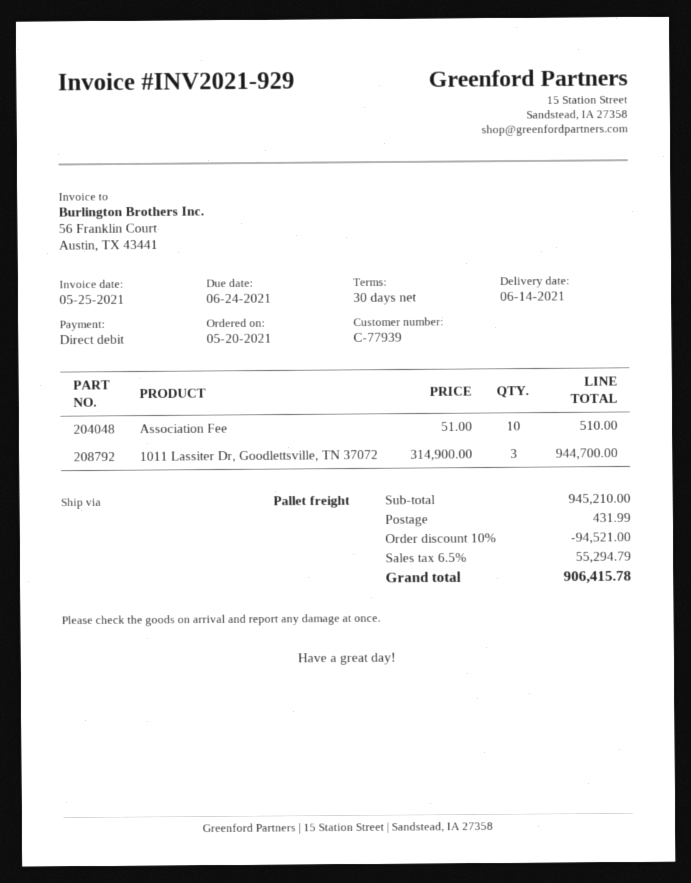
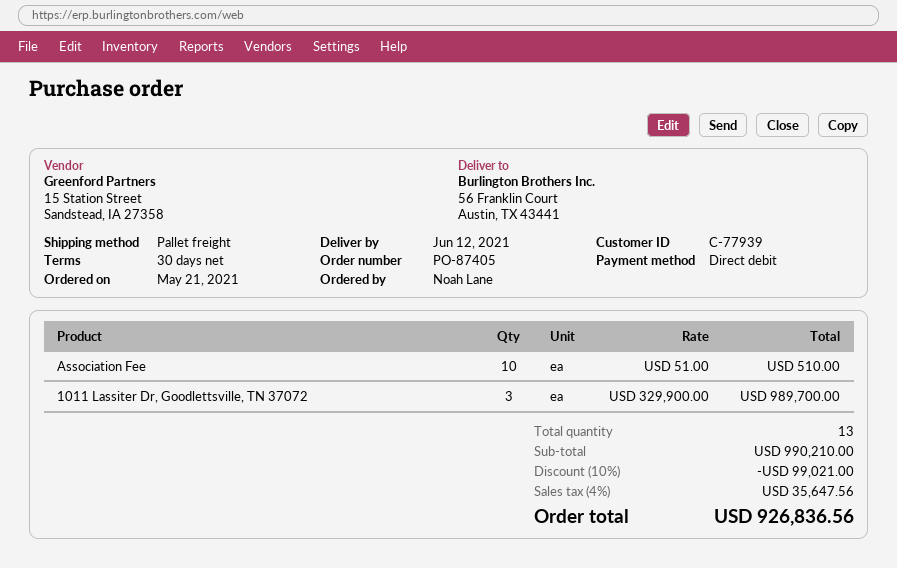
order date: 2021-05-20 -> 2021-05-21
delivery date: 2021-06-14 -> 2021-06-12
1011 Lassiter Dr, Goodlettsville, TN 37072: 3 x 314900.00 = 944700.00 -> 3 x 329900.00 = 989700.00
subtotal: 945210.00 -> 990210.00
discount: 10% = 94521.00 -> 10% = 99021.00
shipping: 431.99 -> none
tax: 6.5% = 55294.79 -> 4% = 35647.56
total: 906415.78 -> 926836.56

